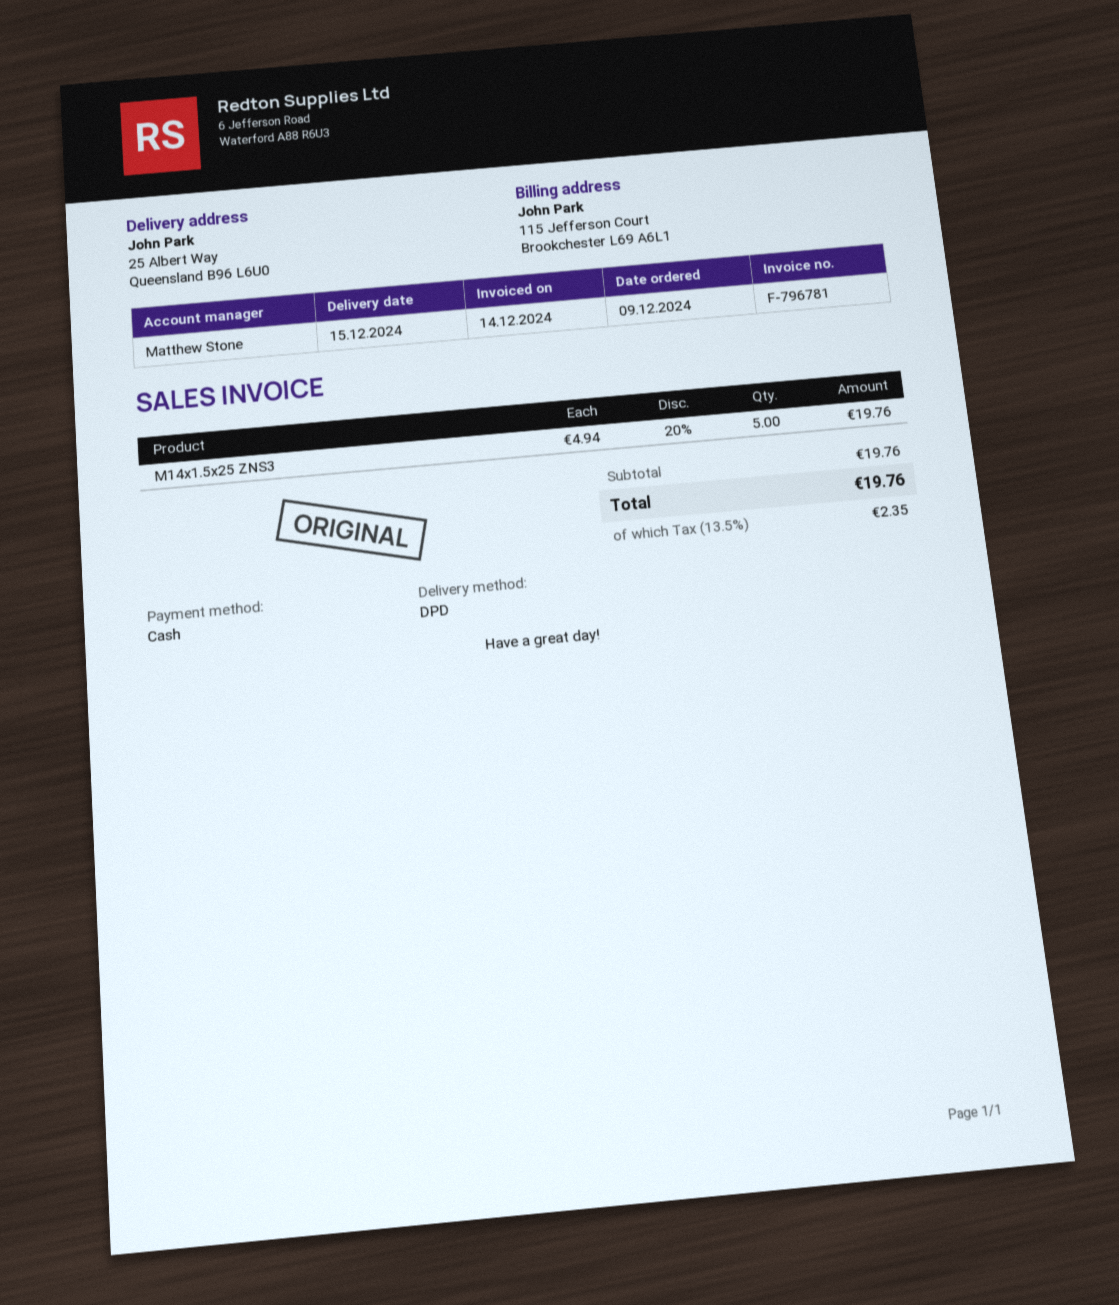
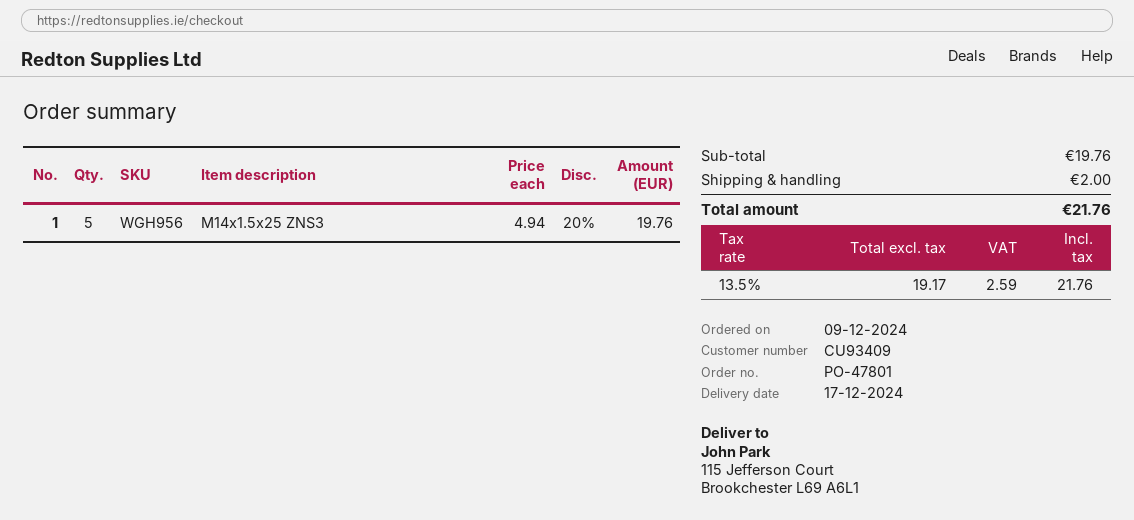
delivery date: 2024-12-15 -> 2024-12-17
ship to: 25 Albert Way, Queensland B96 L6U0 -> 115 Jefferson Court, Brookchester L69 A6L1
shipping: none -> 2.00
tax: 13.5% = 2.35 -> 13.5% = 2.59
total: 19.76 -> 21.76

